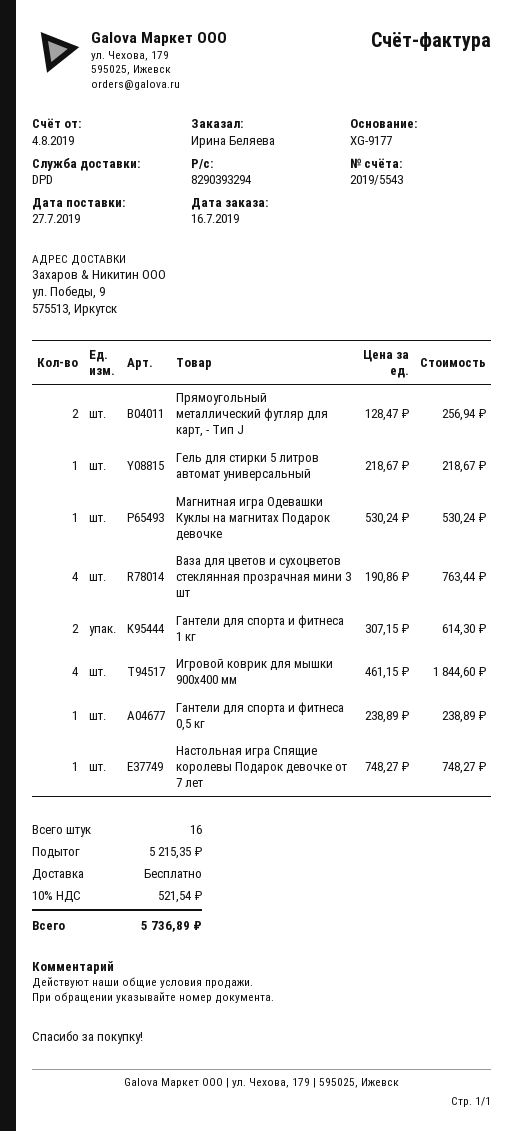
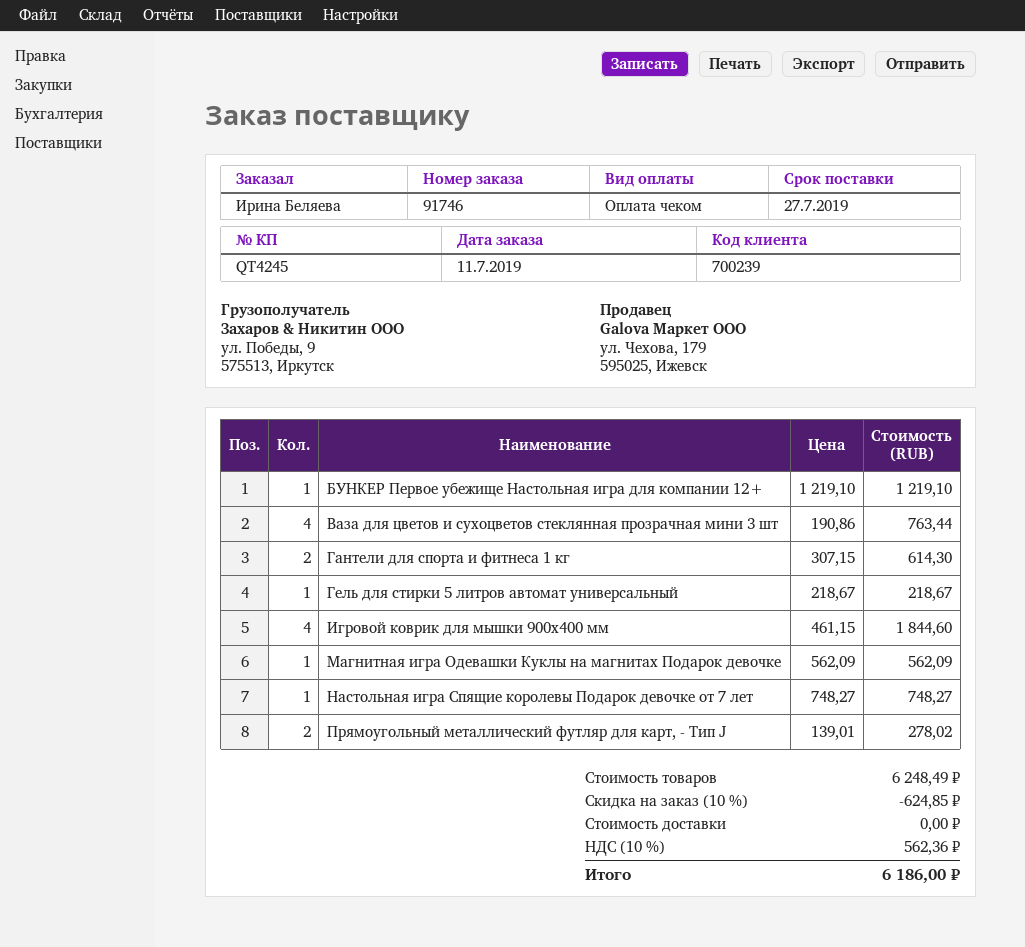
order date: 2019-07-16 -> 2019-07-11
Прямоугольный металлический футляр для карт, - Тип J: 2 x 128.47 = 256.94 -> 2 x 139.01 = 278.02
Магнитная игра Одевашки Куклы на магнитах Подарок девочке: 1 x 530.24 = 530.24 -> 1 x 562.09 = 562.09
Гантели для спорта и фитнеса 0,5 кг: 1 x 238.89 = 238.89 -> none
БУНКЕР Первое убежище Настольная игра для компании 12+: none -> 1 x 1219.10 = 1219.10
subtotal: 5215.35 -> 6248.49
discount: none -> 10% = 624.85
tax: 10% = 521.54 -> 10% = 562.36
total: 5736.89 -> 6186.00

